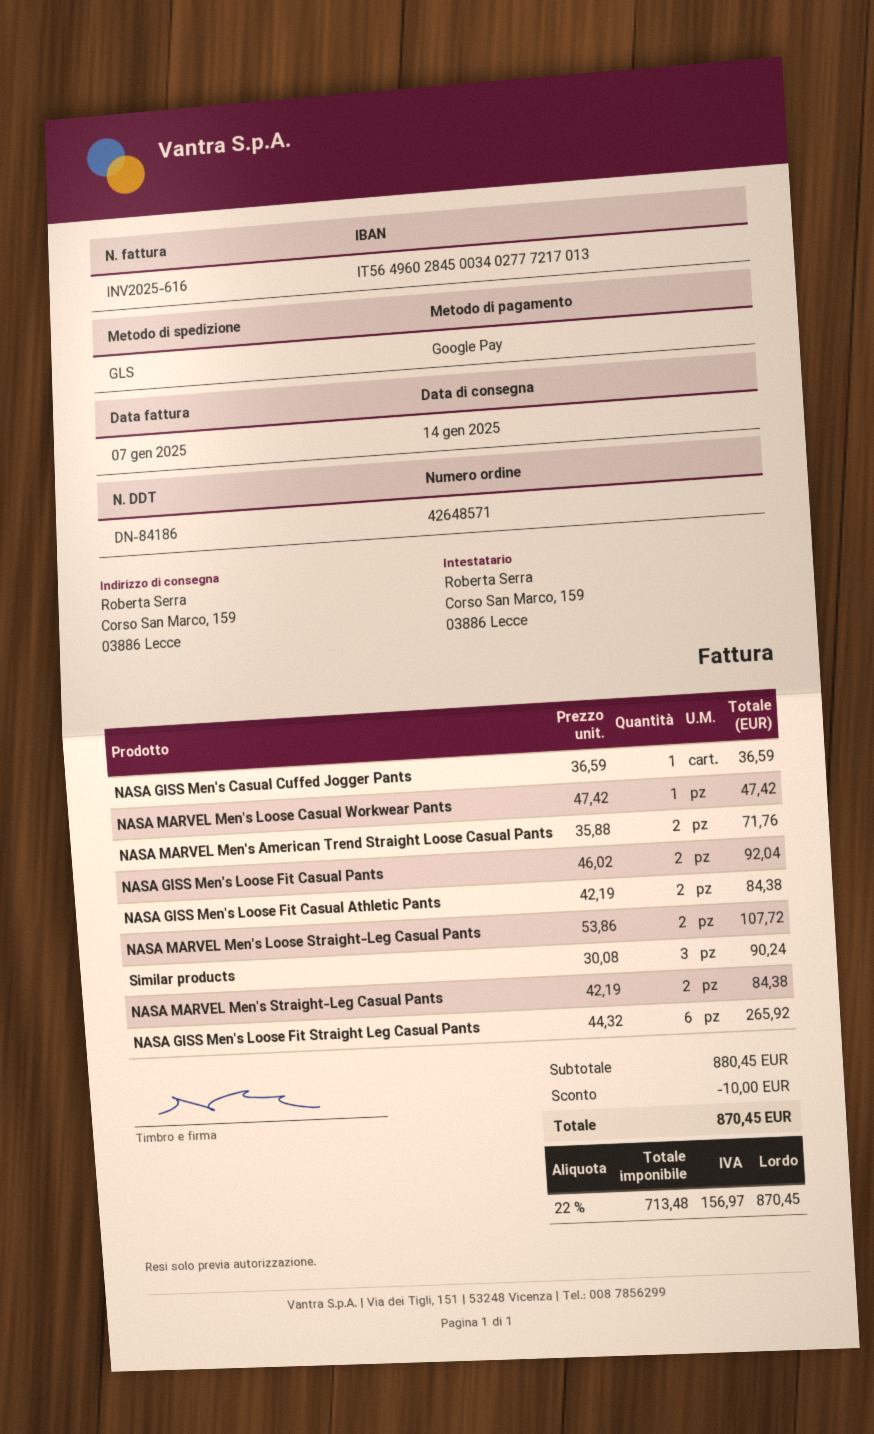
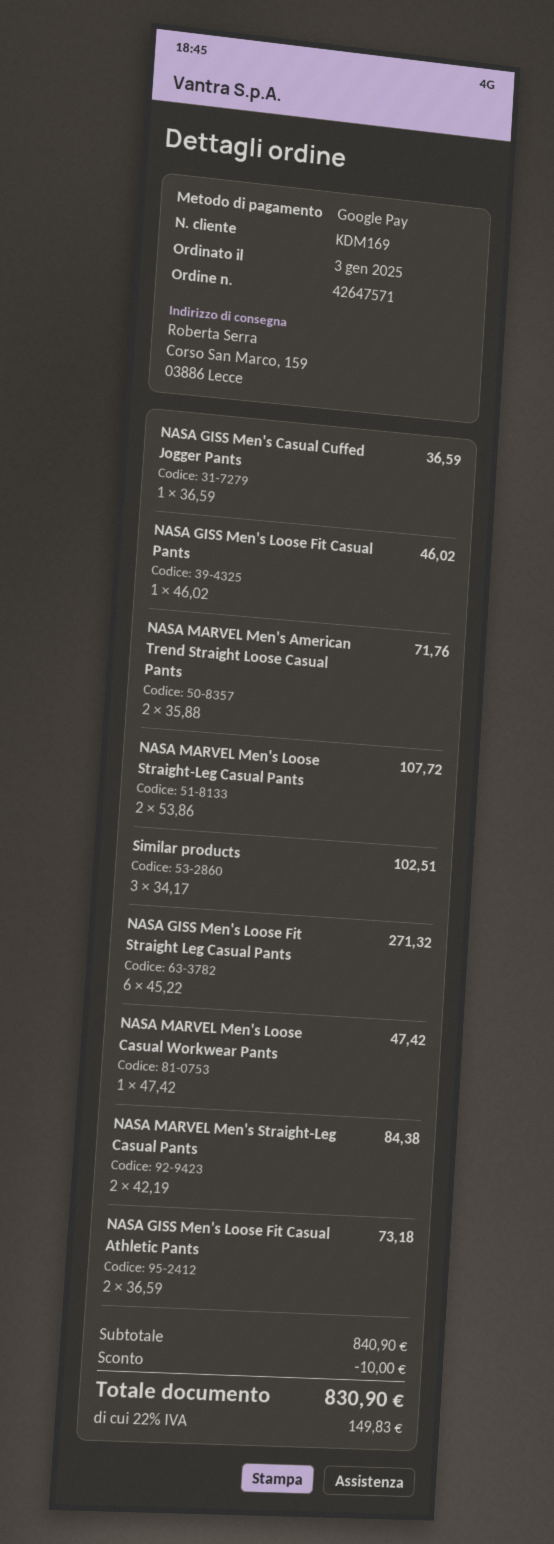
order number: 42648571 -> 42647571
NASA GISS Men's Loose Fit Casual Pants: 2 x 46.02 = 92.04 -> 1 x 46.02 = 46.02
NASA GISS Men's Loose Fit Casual Athletic Pants: 2 x 42.19 = 84.38 -> 2 x 36.59 = 73.18
Similar products: 3 x 30.08 = 90.24 -> 3 x 34.17 = 102.51
NASA GISS Men's Loose Fit Straight Leg Casual Pants: 6 x 44.32 = 265.92 -> 6 x 45.22 = 271.32
subtotal: 880.45 -> 840.90
tax: 22% = 156.97 -> 22% = 149.83
total: 870.45 -> 830.90

